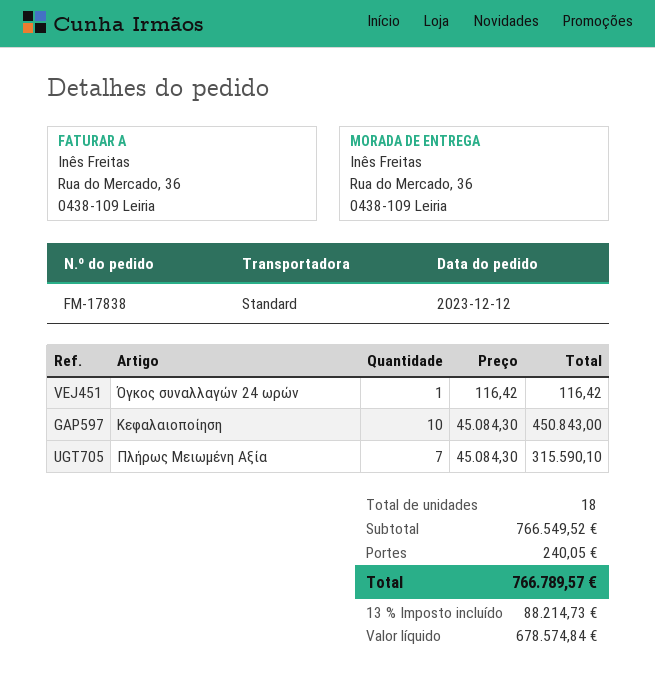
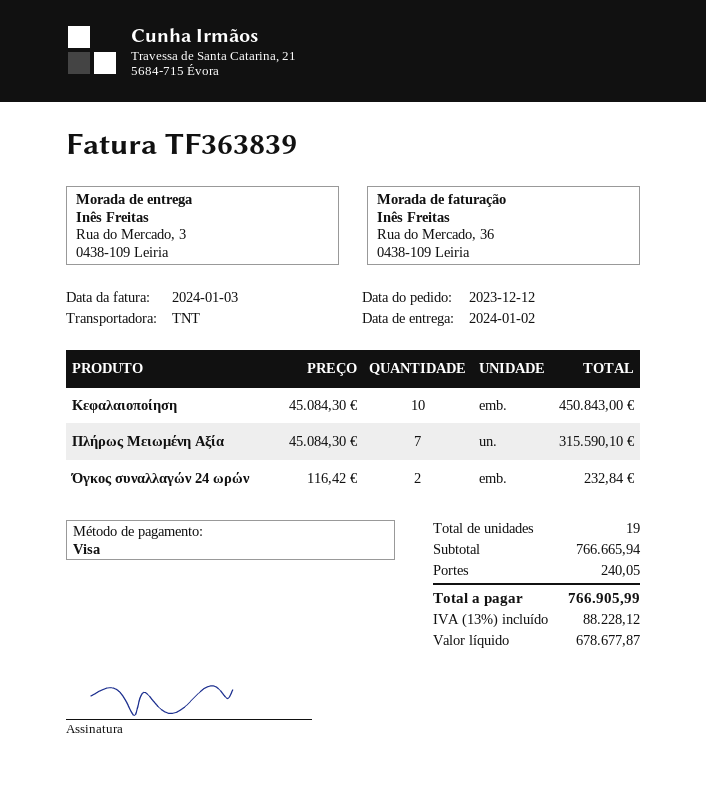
shipping method: standard -> TNT
ship to: Rua do Mercado, 36, 0438-109 Leiria -> Rua do Mercado, 3, 0438-109 Leiria
Όγκος συναλλαγών 24 ωρών: 1 x 116.42 = 116.42 -> 2 x 116.42 = 232.84
total quantity: 18 -> 19
subtotal: 766549.52 -> 766665.94
net: 678574.84 -> 678677.87
tax: 13% = 88214.73 -> 13% = 88228.12
total: 766789.57 -> 766905.99

